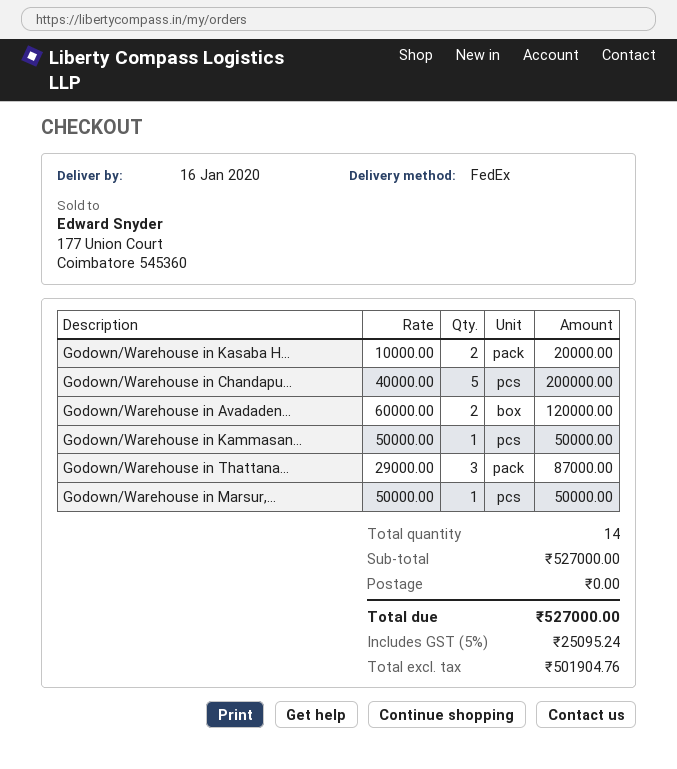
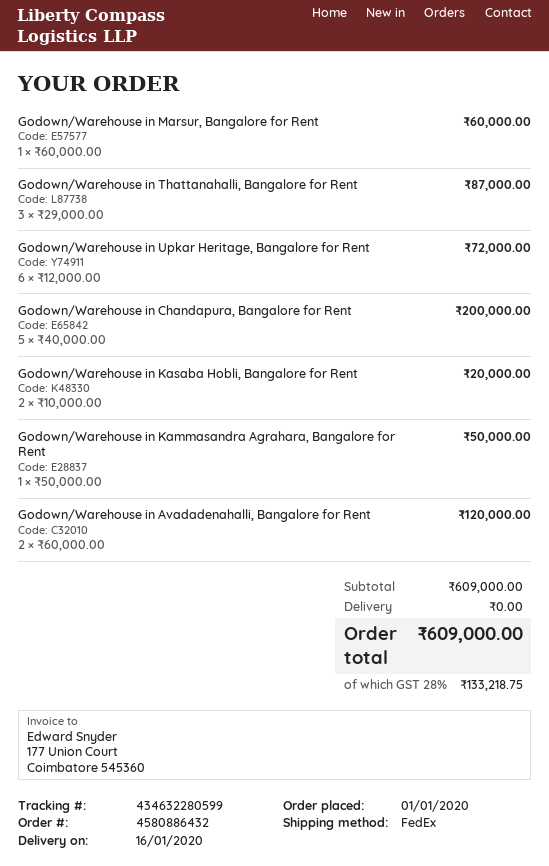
Godown/Warehouse in Marsur,...: 1 x 50000.00 = 50000.00 -> 1 x 60000.00 = 60000.00
Godown/Warehouse in Upkar Heritage, Bangalore for Rent: none -> 6 x 12000.00 = 72000.00
subtotal: 527000.00 -> 609000.00
tax: 5% = 25095.24 -> 28% = 133218.75
total: 527000.00 -> 609000.00

